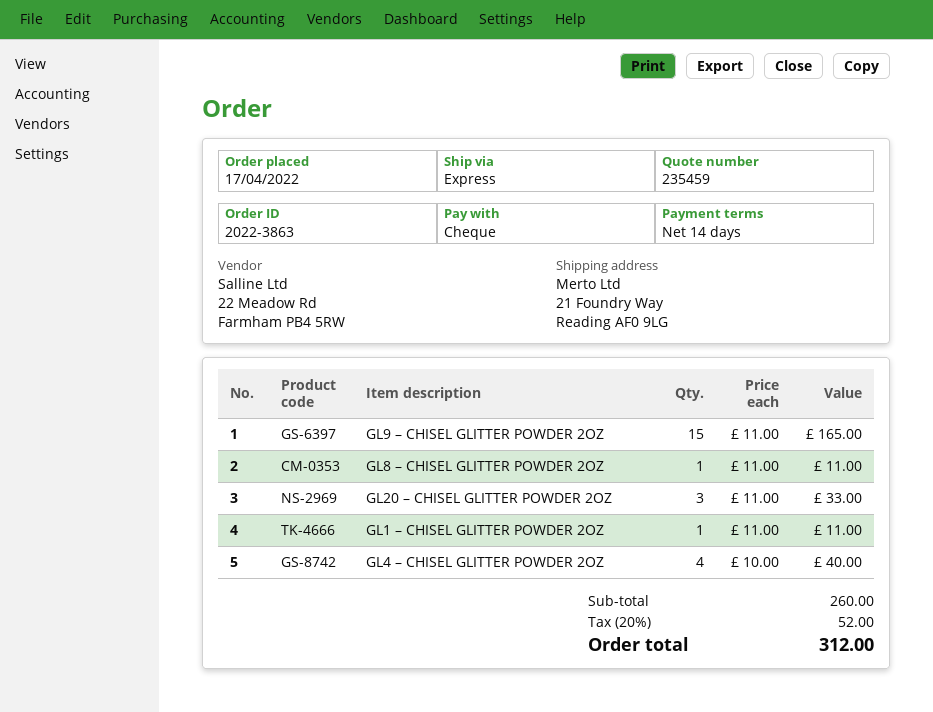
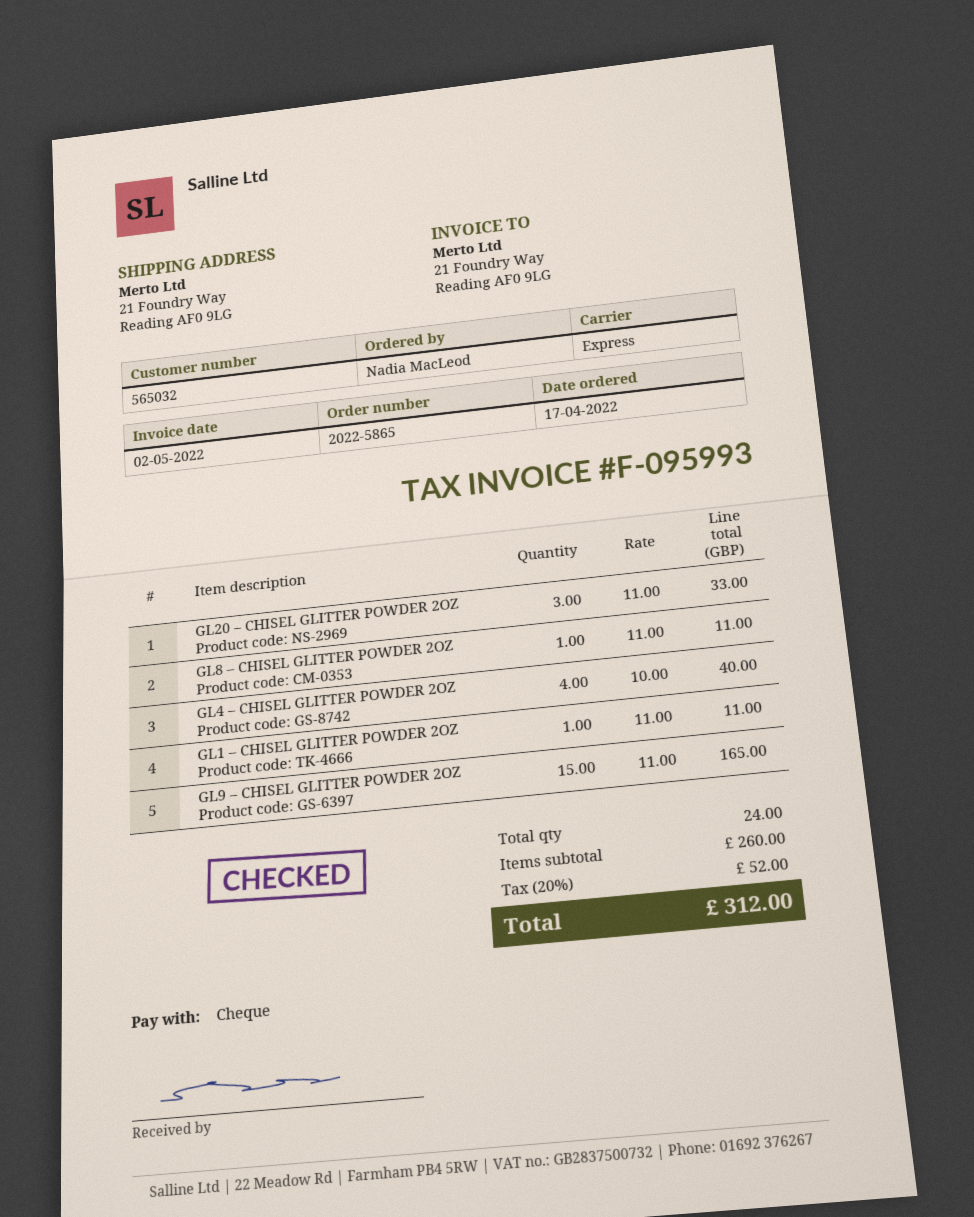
order number: 2022-3863 -> 2022-5865

